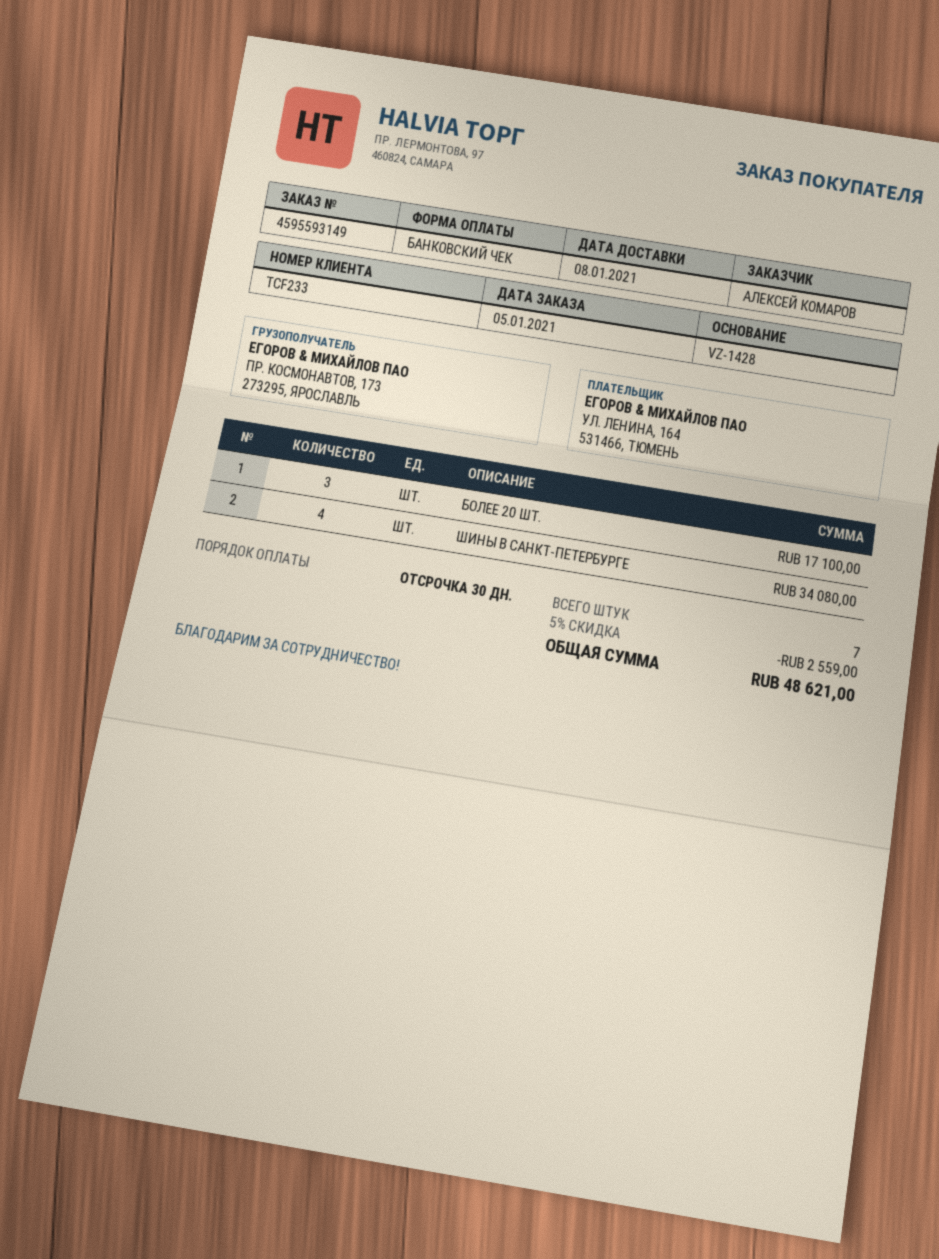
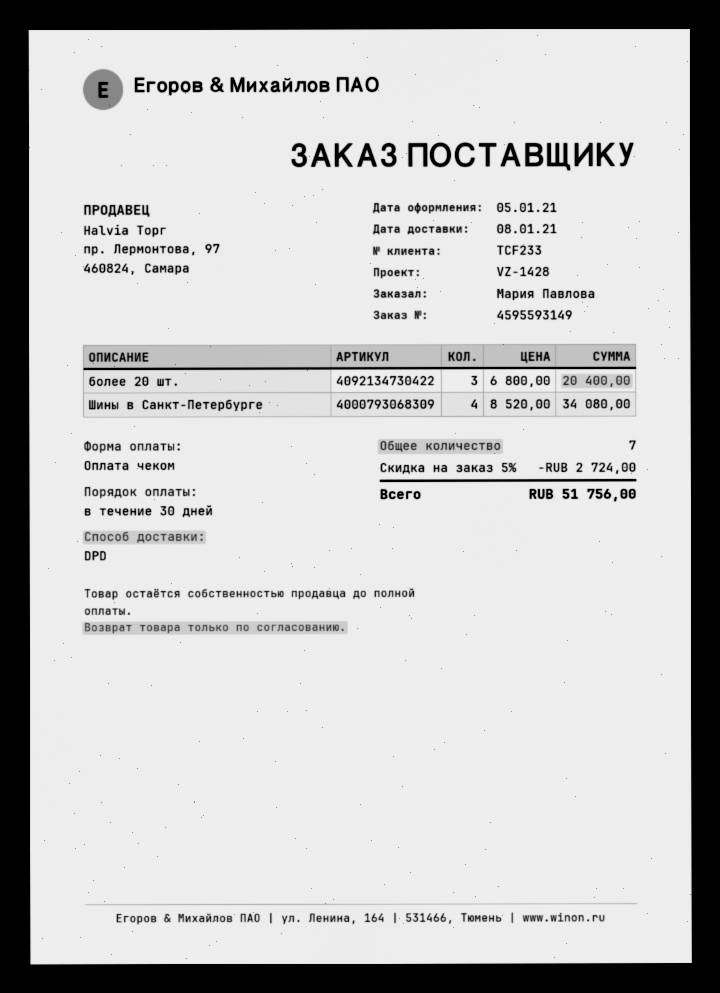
ordered by: АЛЕКСЕЙ КОМАРОВ -> Мария Павлова
БОЛЕЕ 20 ШТ.: 3 for 17100.00 -> 3 for 20400.00
discount: 5% = 2559.00 -> 5% = 2724.00
total: 48621.00 -> 51756.00

